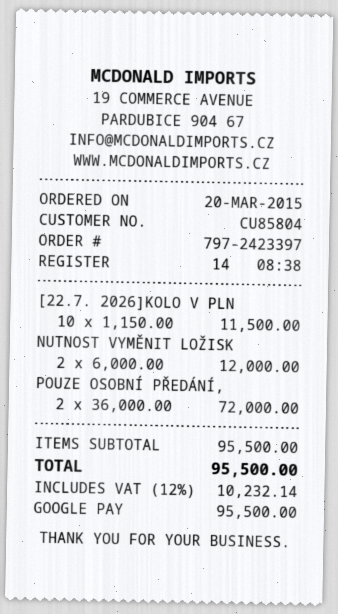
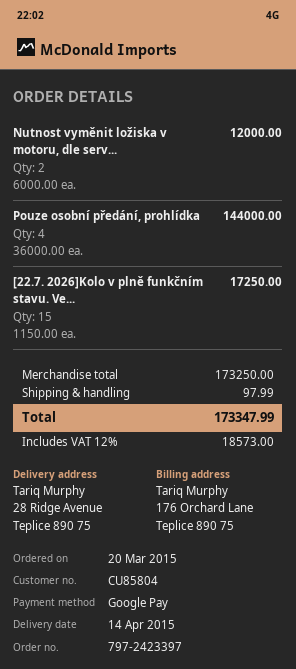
[22.7. 2026]KOLO V PLN: 10 x 1150.00 = 11500.00 -> 15 x 1150.00 = 17250.00
POUZE OSOBNÍ PŘEDÁNÍ,: 2 x 36000.00 = 72000.00 -> 4 x 36000.00 = 144000.00
subtotal: 95500.00 -> 173250.00
shipping: none -> 97.99
tax: 12% = 10232.14 -> 12% = 18573.00
total: 95500.00 -> 173347.99

